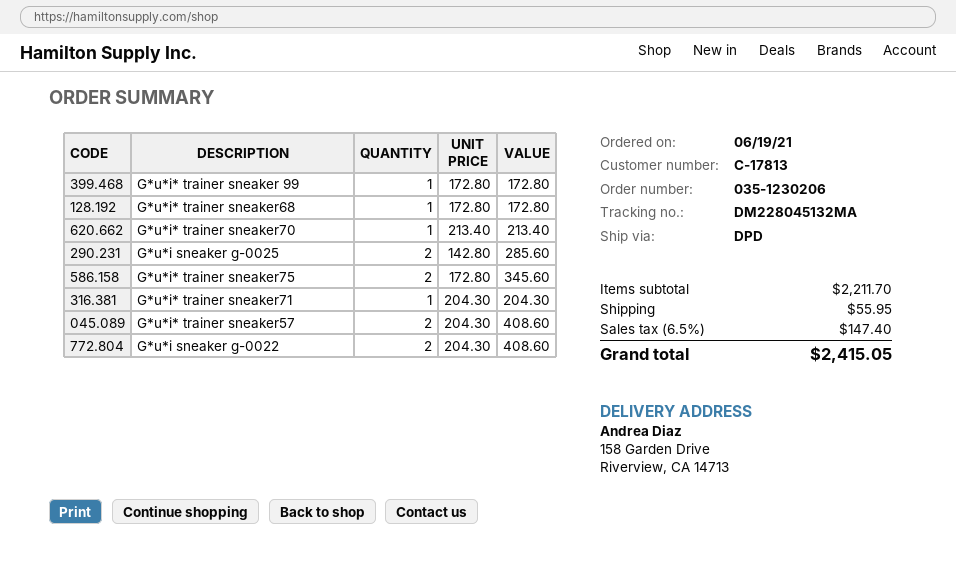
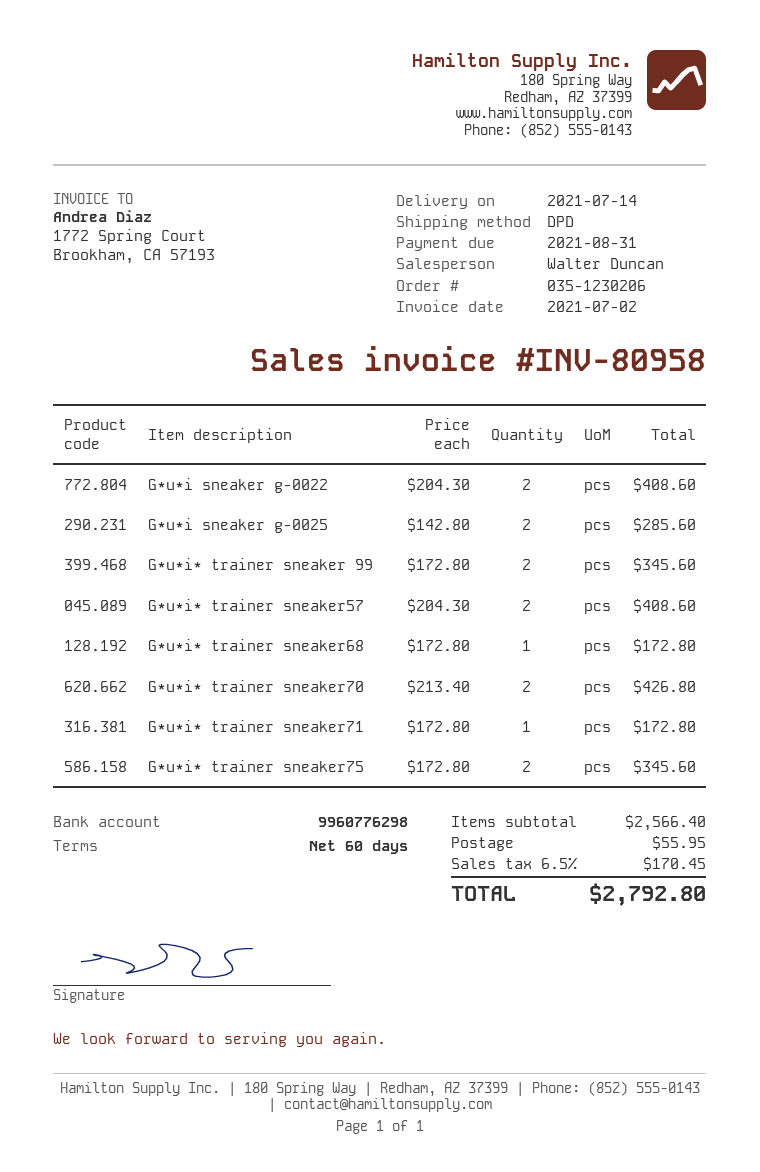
G*u*i* trainer sneaker 99: 1 x 172.80 = 172.80 -> 2 x 172.80 = 345.60
G*u*i* trainer sneaker70: 1 x 213.40 = 213.40 -> 2 x 213.40 = 426.80
G*u*i* trainer sneaker71: 1 x 204.30 = 204.30 -> 1 x 172.80 = 172.80
subtotal: 2211.70 -> 2566.40
tax: 6.5% = 147.40 -> 6.5% = 170.45
total: 2415.05 -> 2792.80

